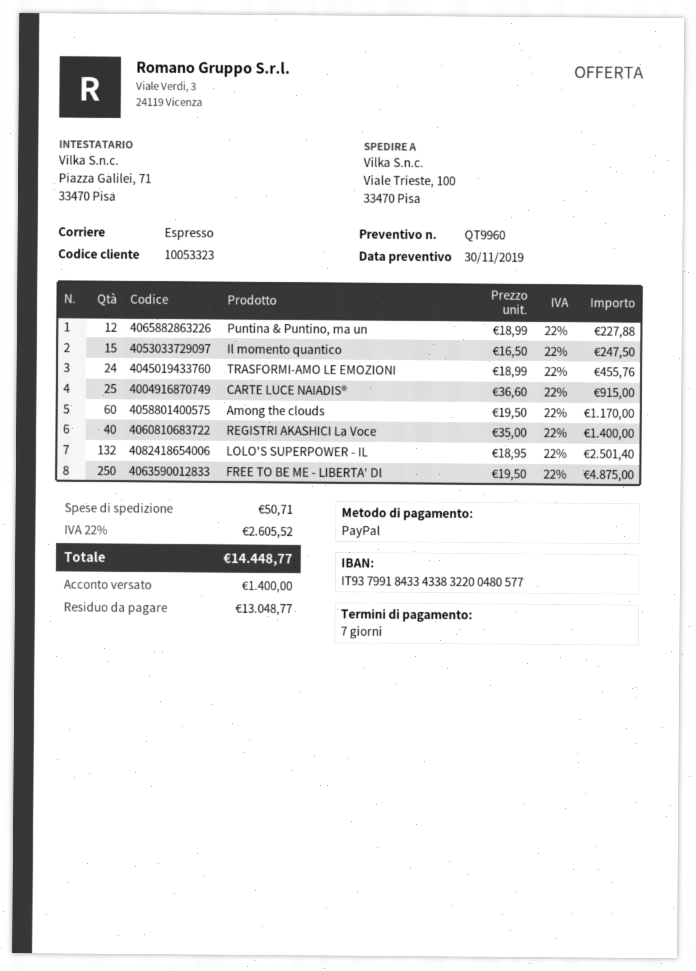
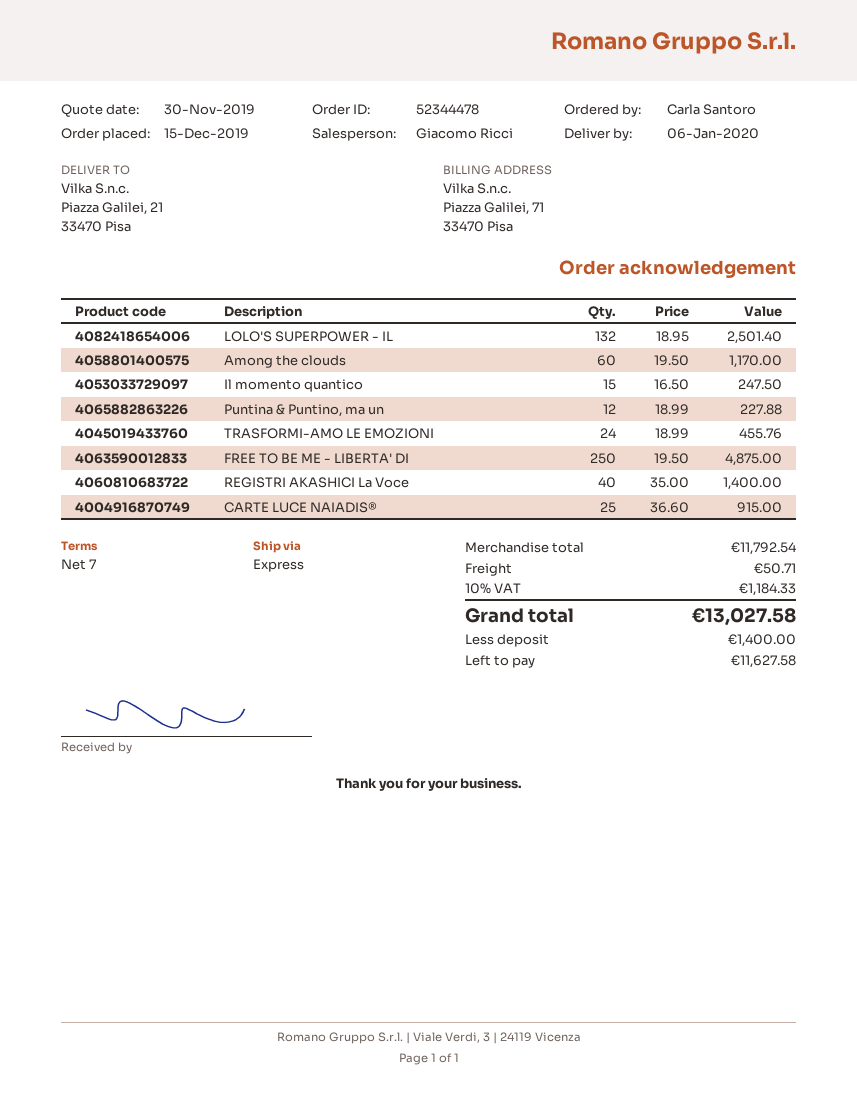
ship to: Viale Trieste, 100, 33470 Pisa -> Piazza Galilei, 21, 33470 Pisa
tax: 22% = 2605.52 -> 10% = 1184.33
total: 14448.77 -> 13027.58
balance: 13048.77 -> 11627.58

